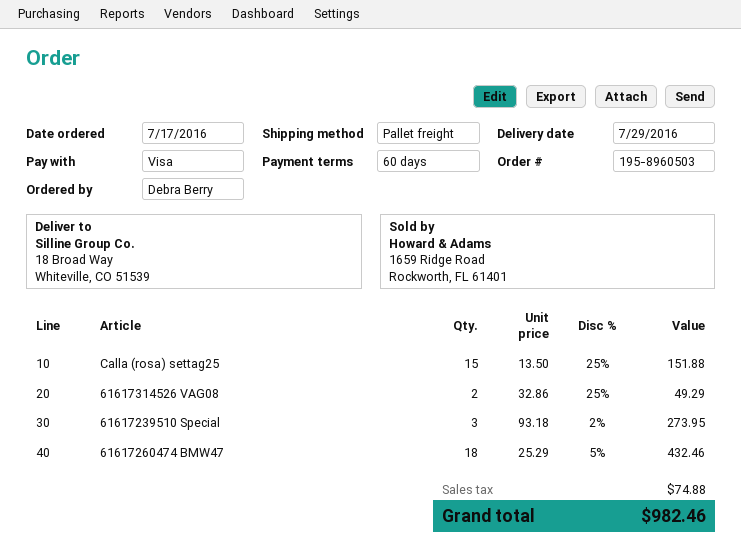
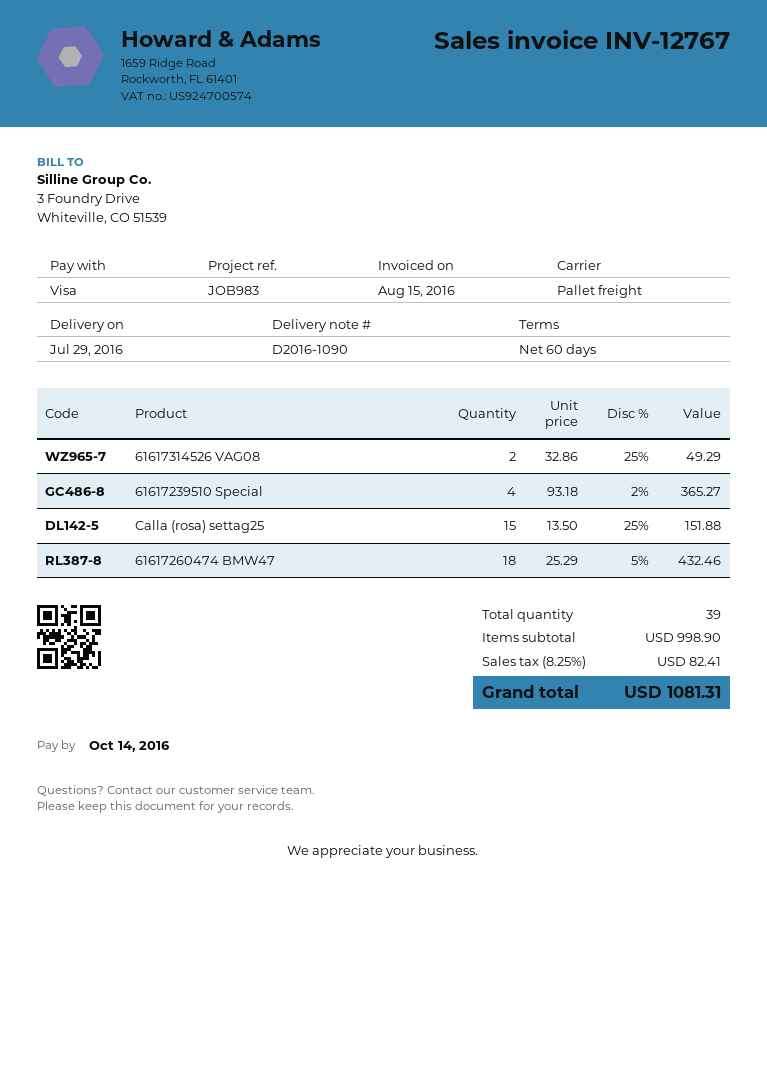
61617239510 Special: 3 x 93.18 - 2% = 273.95 -> 4 x 93.18 - 2% = 365.27
tax: 74.88 -> 82.41
total: 982.46 -> 1081.31

